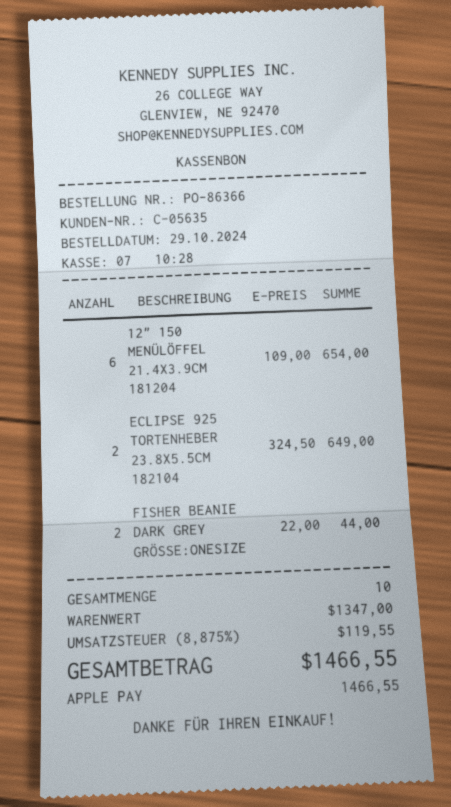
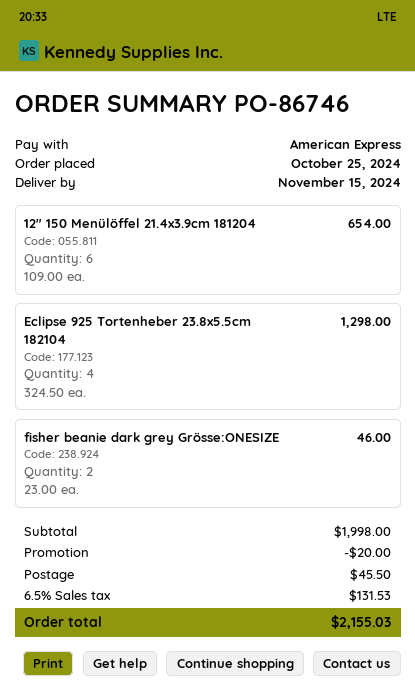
order number: PO-86366 -> PO-86746
order date: 2024-10-29 -> 2024-10-25
payment method: Apple Pay -> American Express
ECLIPSE 925 TORTENHEBER 23.8X5.5CM 182104: 2 x 324.50 = 649.00 -> 4 x 324.50 = 1298.00
FISHER BEANIE DARK GREY GRÖSSE:ONESIZE: 2 x 22.00 = 44.00 -> 2 x 23.00 = 46.00
subtotal: 1347.00 -> 1998.00
discount: none -> 20.00
shipping: none -> 45.50
tax: 8.875% = 119.55 -> 6.5% = 131.53
total: 1466.55 -> 2155.03

